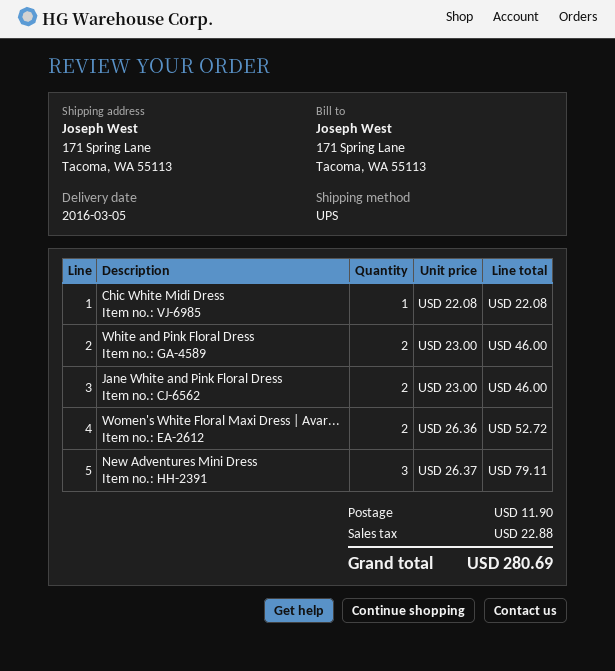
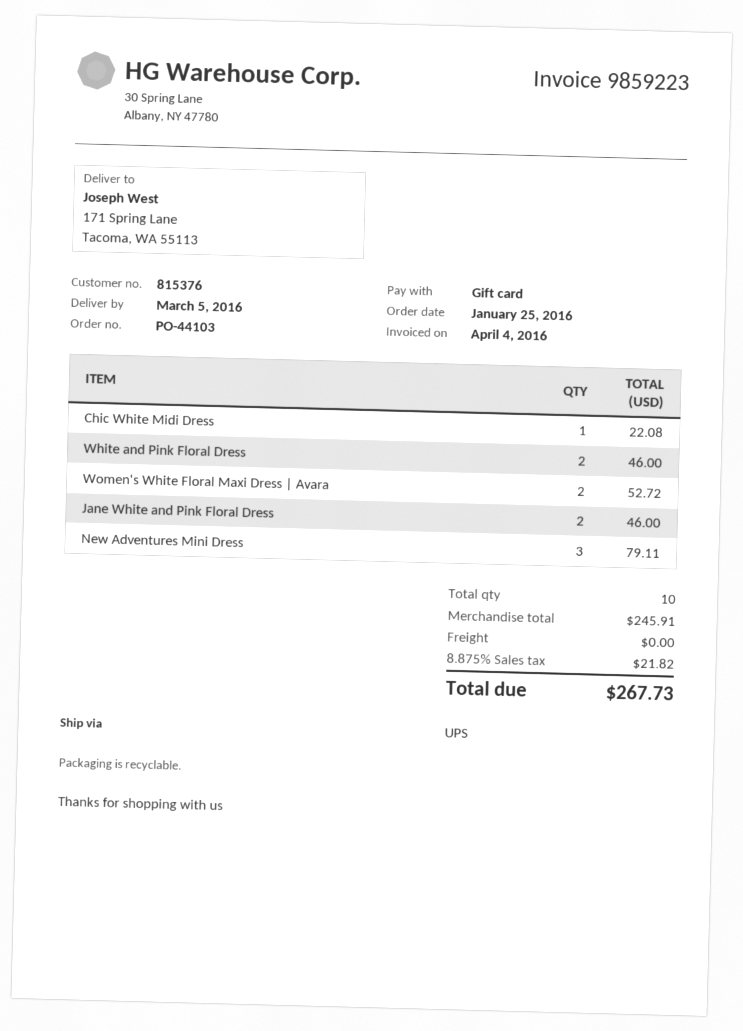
shipping: 11.90 -> 0.00
tax: 22.88 -> 21.82
total: 280.69 -> 267.73

